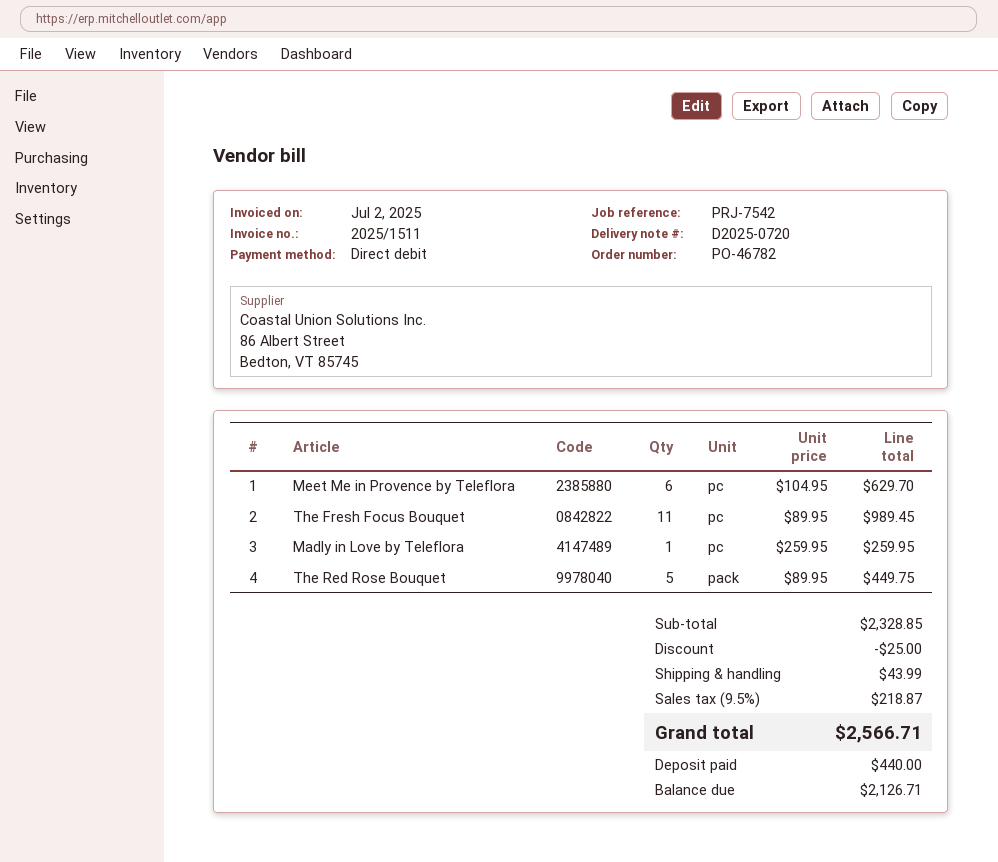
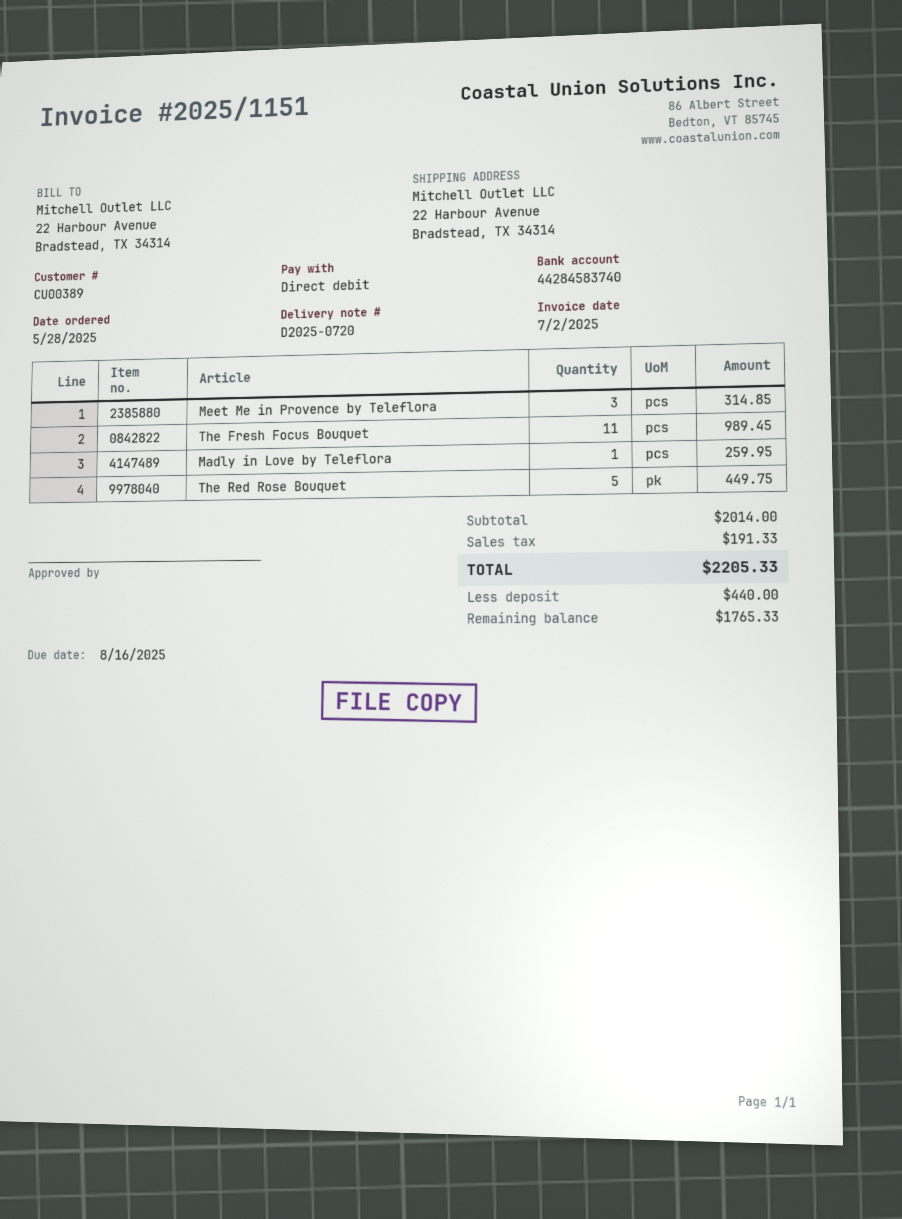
invoice number: 2025/1511 -> 2025/1151
Meet Me in Provence by Teleflora: 6 for 629.70 -> 3 for 314.85
subtotal: 2328.85 -> 2014.00
discount: 25.00 -> none
shipping: 43.99 -> none
tax: 218.87 -> 191.33
total: 2566.71 -> 2205.33
balance: 2126.71 -> 1765.33

